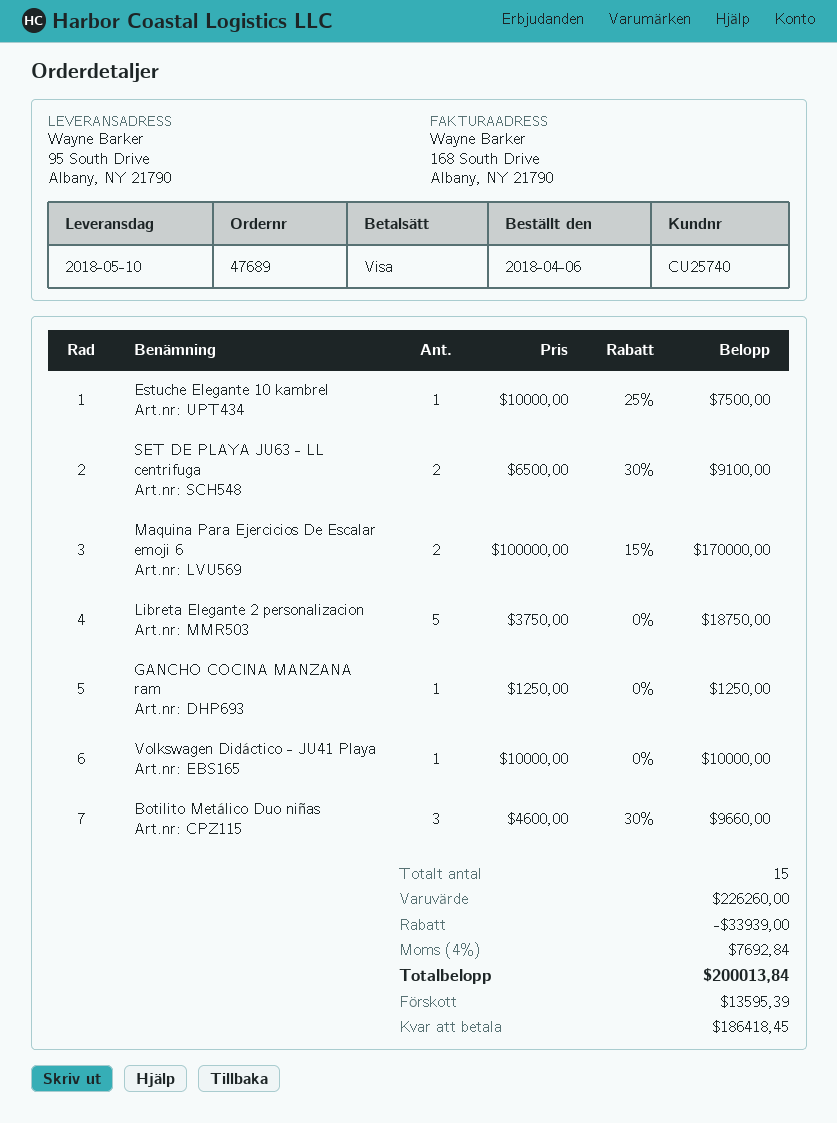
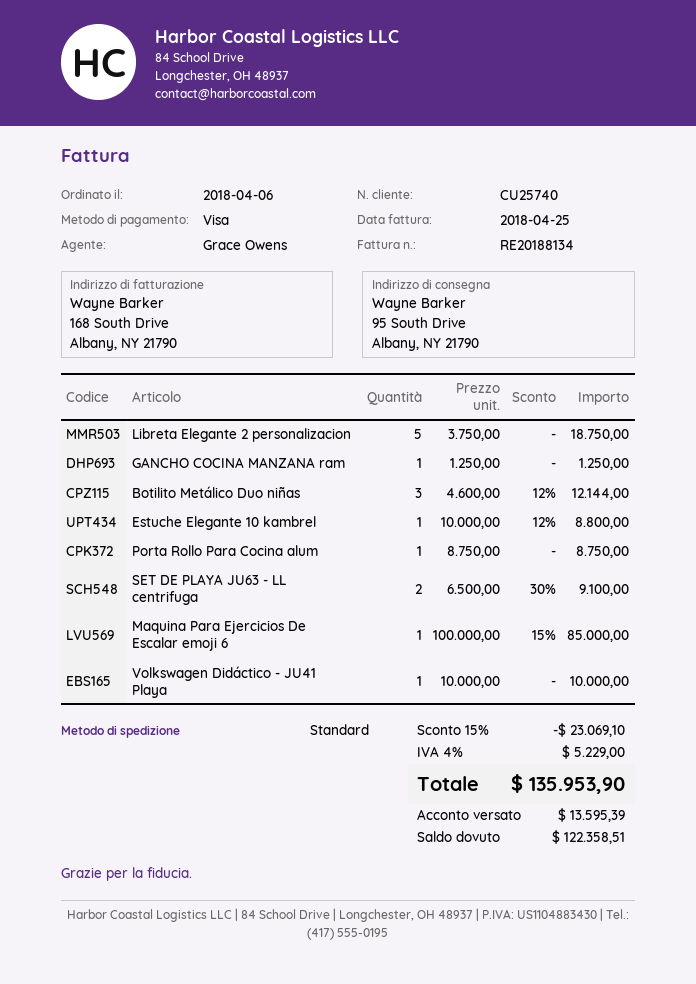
Estuche Elegante 10 kambrel: 1 x 10000.00 - 25% = 7500.00 -> 1 x 10000.00 - 12% = 8800.00
Maquina Para Ejercicios De Escalar emoji 6: 2 x 100000.00 - 15% = 170000.00 -> 1 x 100000.00 - 15% = 85000.00
Botilito Metálico Duo niñas: 3 x 4600.00 - 30% = 9660.00 -> 3 x 4600.00 - 12% = 12144.00
Porta Rollo Para Cocina alum: none -> 1 x 8750.00 = 8750.00
discount: 33939.00 -> 23069.10
tax: 4% = 7692.84 -> 4% = 5229.00
total: 200013.84 -> 135953.90
balance: 186418.45 -> 122358.51

